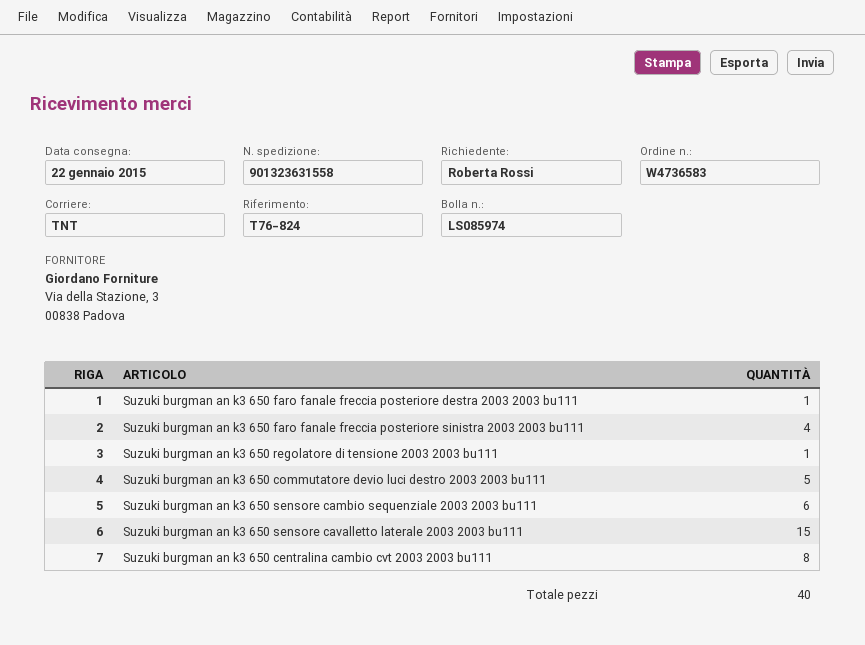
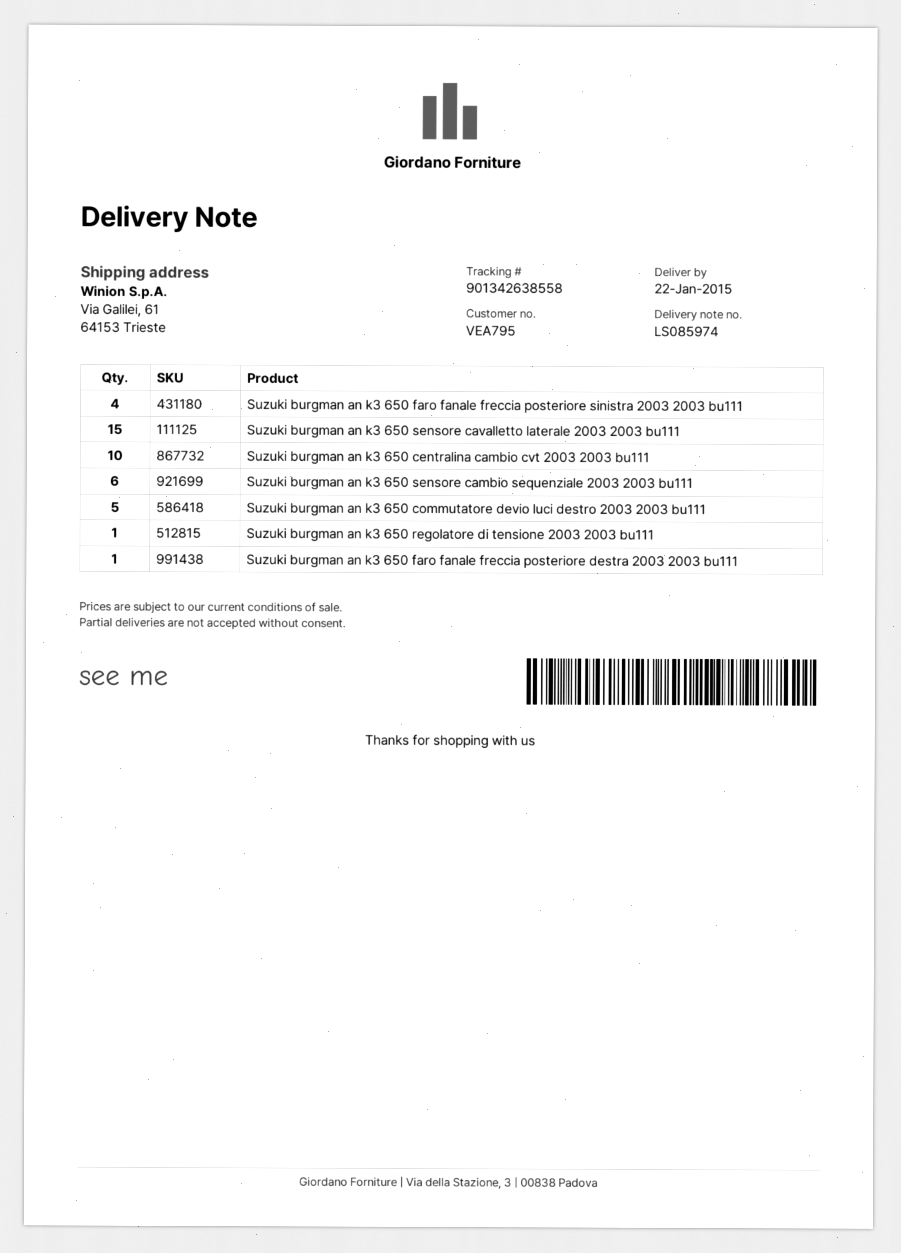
tracking number: 901323631558 -> 901342638558
Suzuki burgman an k3 650 centralina cambio cvt 2003 2003 bu111: 8 -> 10

